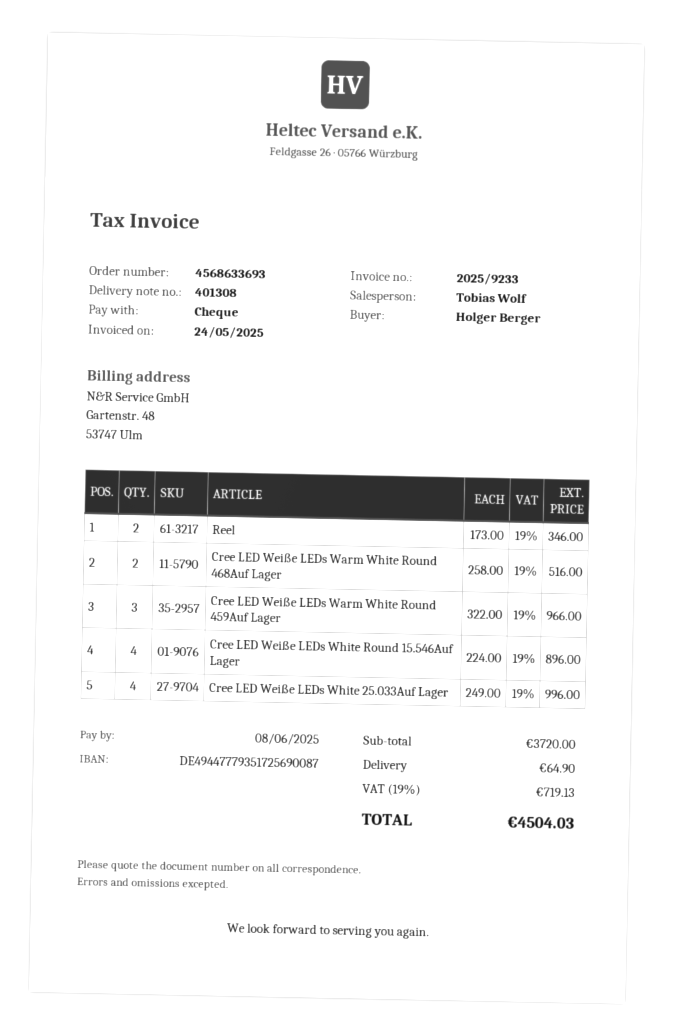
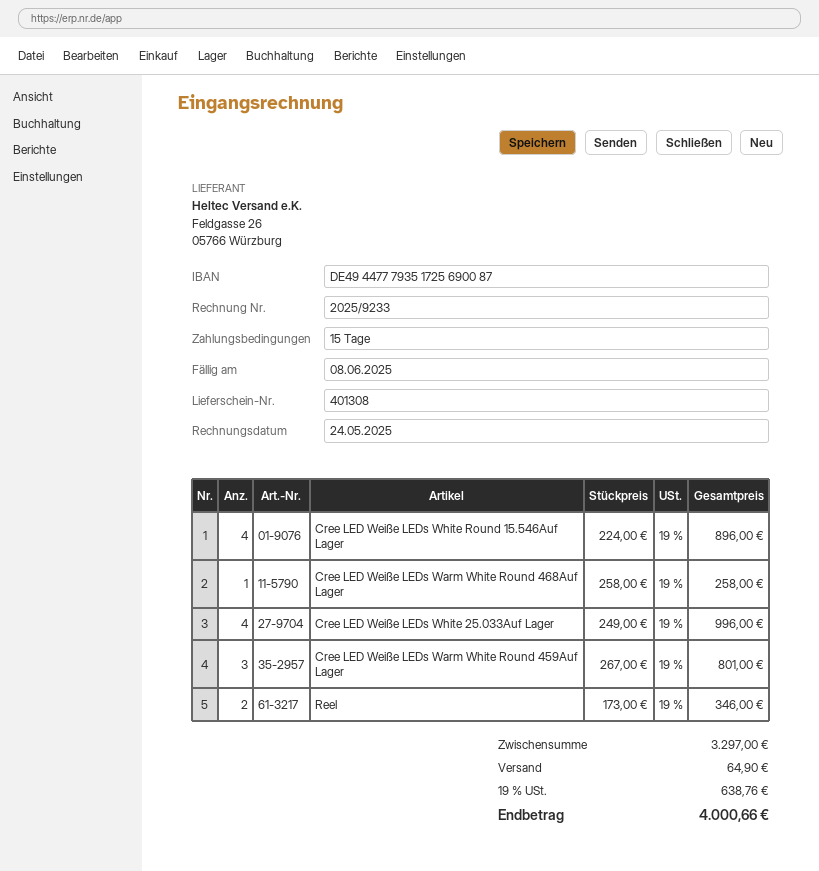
Cree LED Weiße LEDs Warm White Round 468Auf Lager: 2 x 258.00 = 516.00 -> 1 x 258.00 = 258.00
Cree LED Weiße LEDs Warm White Round 459Auf Lager: 3 x 322.00 = 966.00 -> 3 x 267.00 = 801.00
subtotal: 3720.00 -> 3297.00
tax: 19% = 719.13 -> 19% = 638.76
total: 4504.03 -> 4000.66

